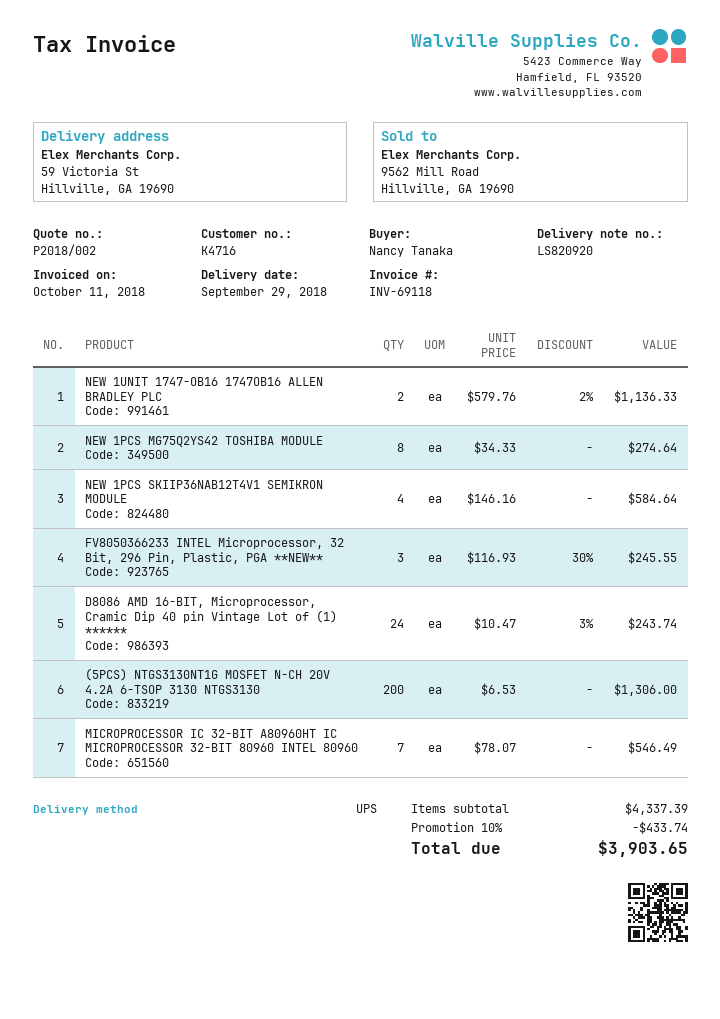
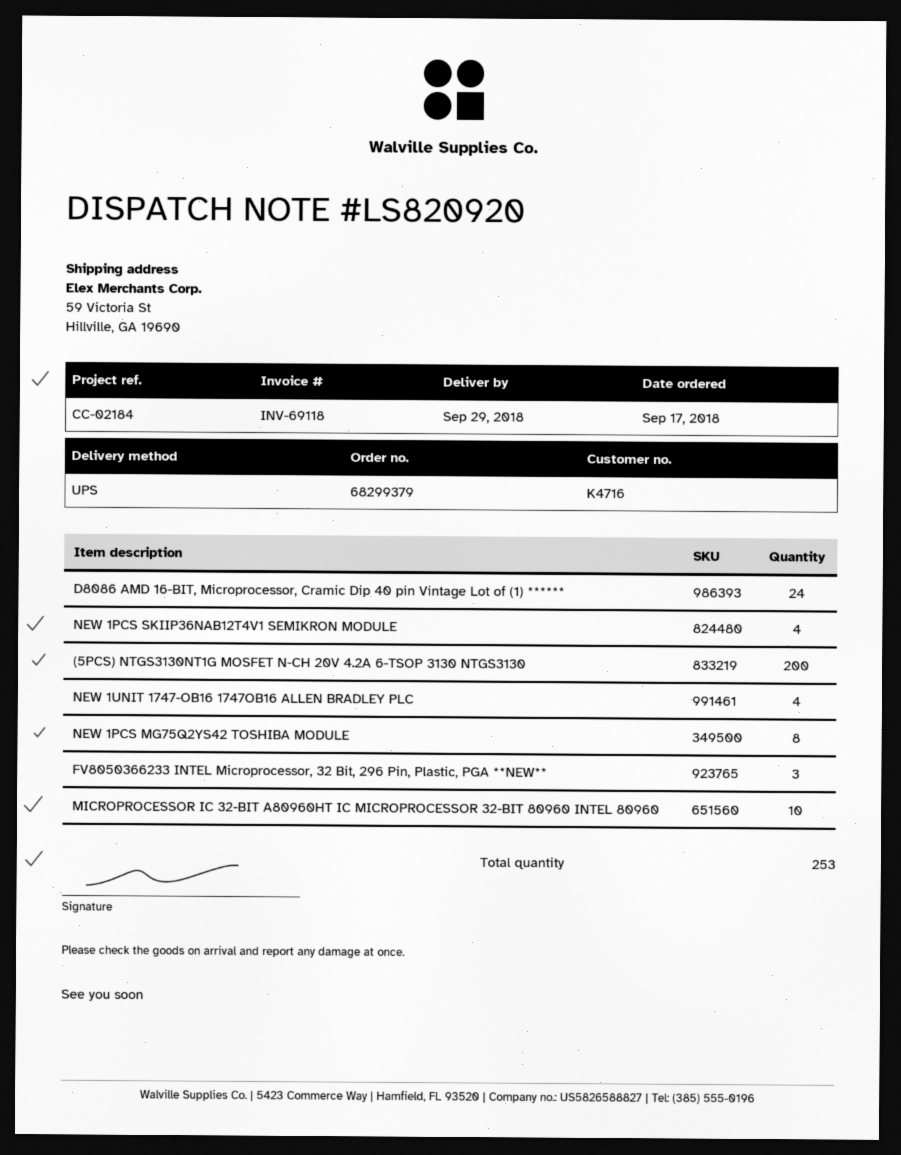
NEW 1UNIT 1747-OB16 1747OB16 ALLEN BRADLEY PLC: 2 -> 4
MICROPROCESSOR IC 32-BIT A80960HT IC MICROPROCESSOR 32-BIT 80960 INTEL 80960: 7 -> 10

